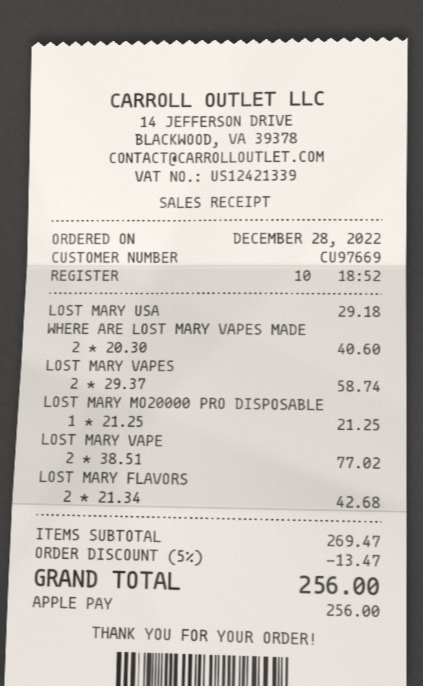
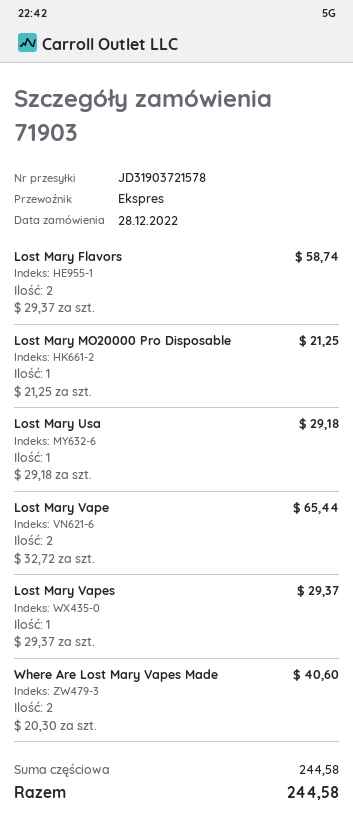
LOST MARY VAPES: 2 x 29.37 = 58.74 -> 1 x 29.37 = 29.37
LOST MARY VAPE: 2 x 38.51 = 77.02 -> 2 x 32.72 = 65.44
LOST MARY FLAVORS: 2 x 21.34 = 42.68 -> 2 x 29.37 = 58.74
subtotal: 269.47 -> 244.58
discount: 5% = 13.47 -> none
total: 256.00 -> 244.58

